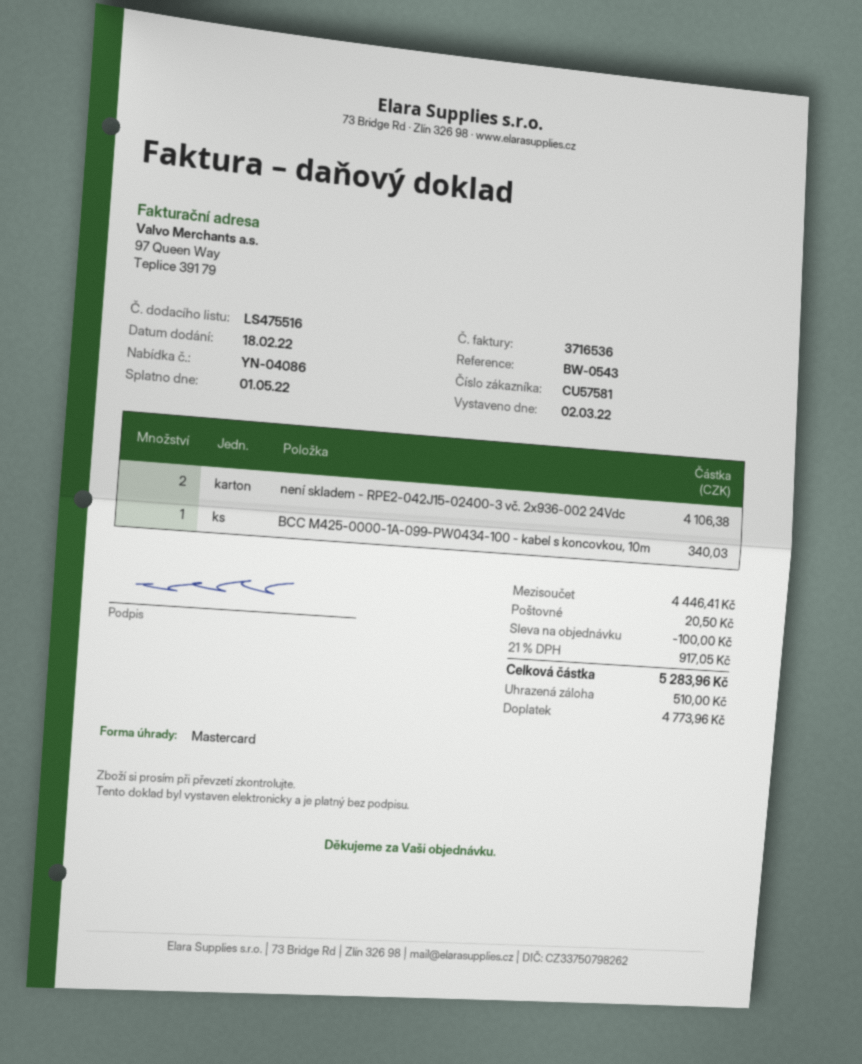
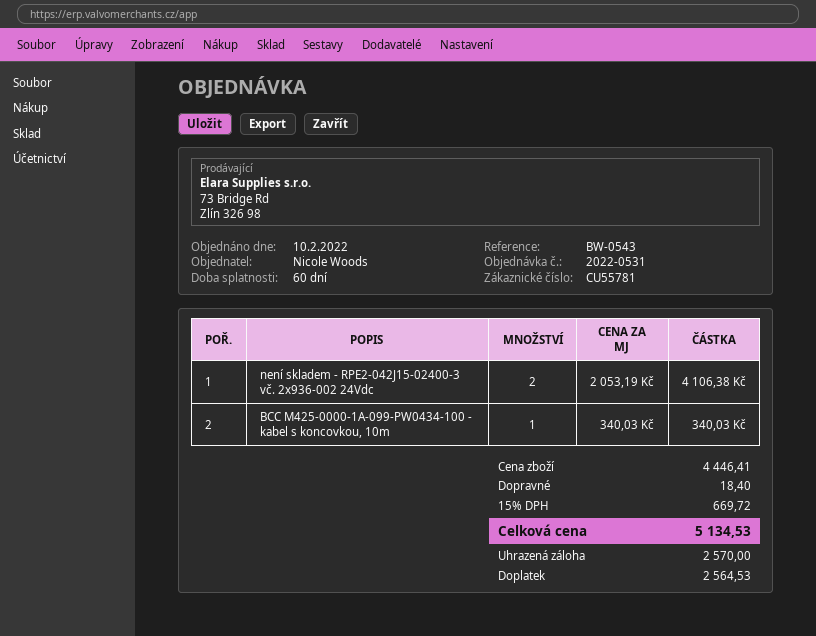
customer number: CU57581 -> CU55781
discount: 100.00 -> none
shipping: 20.50 -> 18.40
tax: 21% = 917.05 -> 15% = 669.72
total: 5283.96 -> 5134.53
deposit: 510.00 -> 2570.00
balance: 4773.96 -> 2564.53

